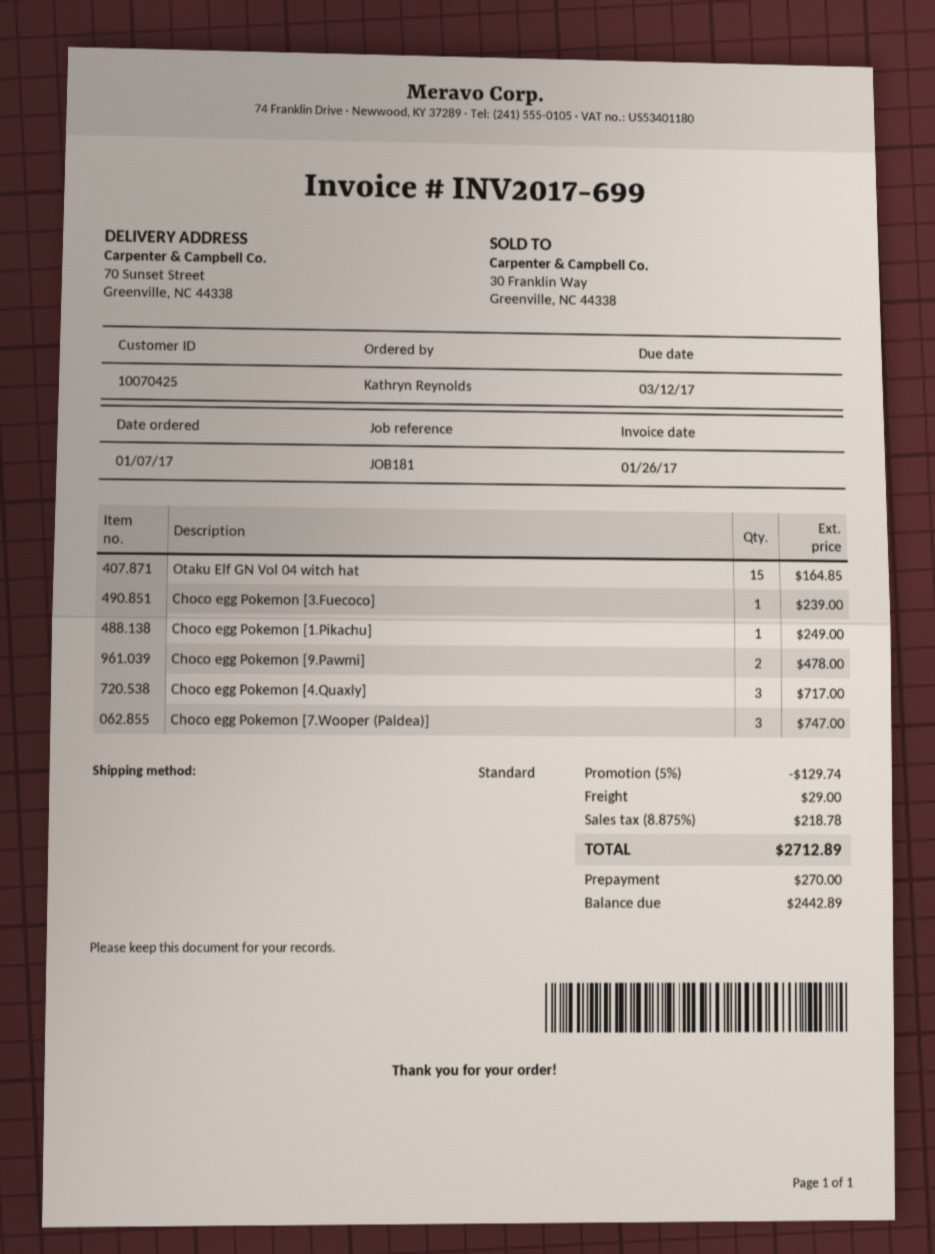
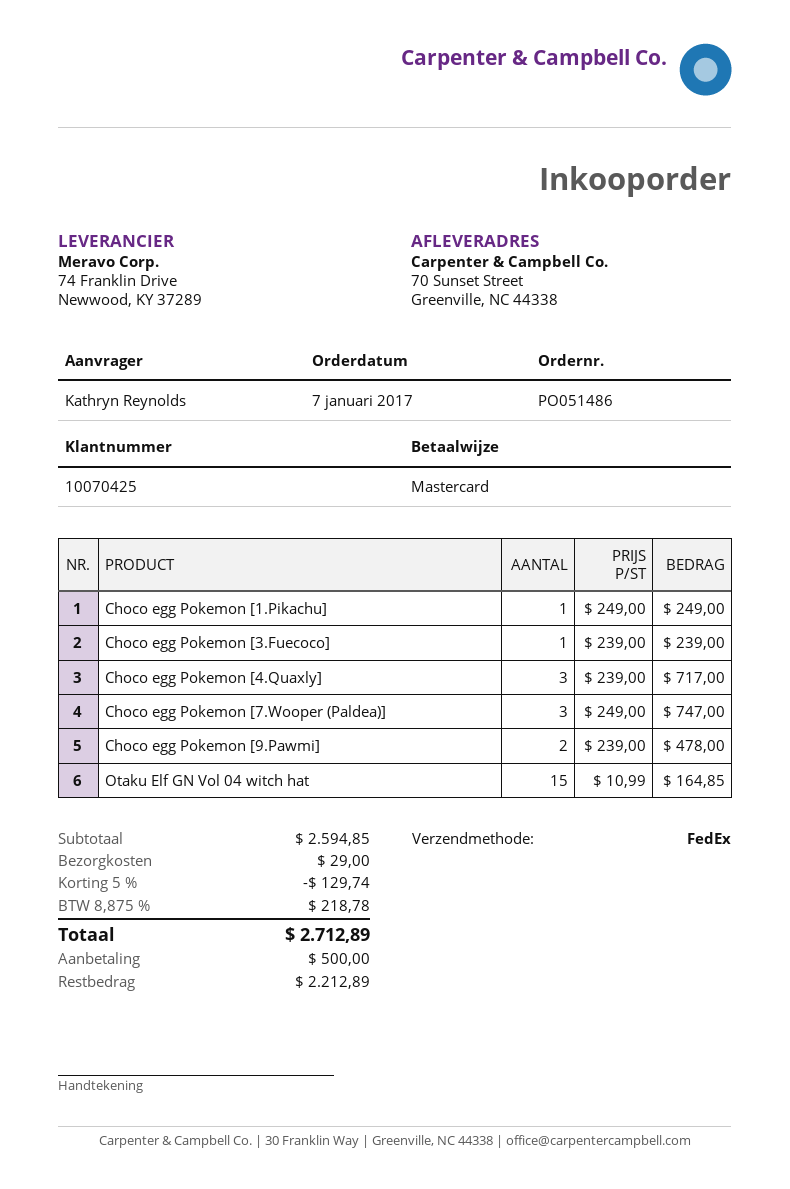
shipping method: standard -> FedEx
deposit: 270.00 -> 500.00
balance: 2442.89 -> 2212.89

